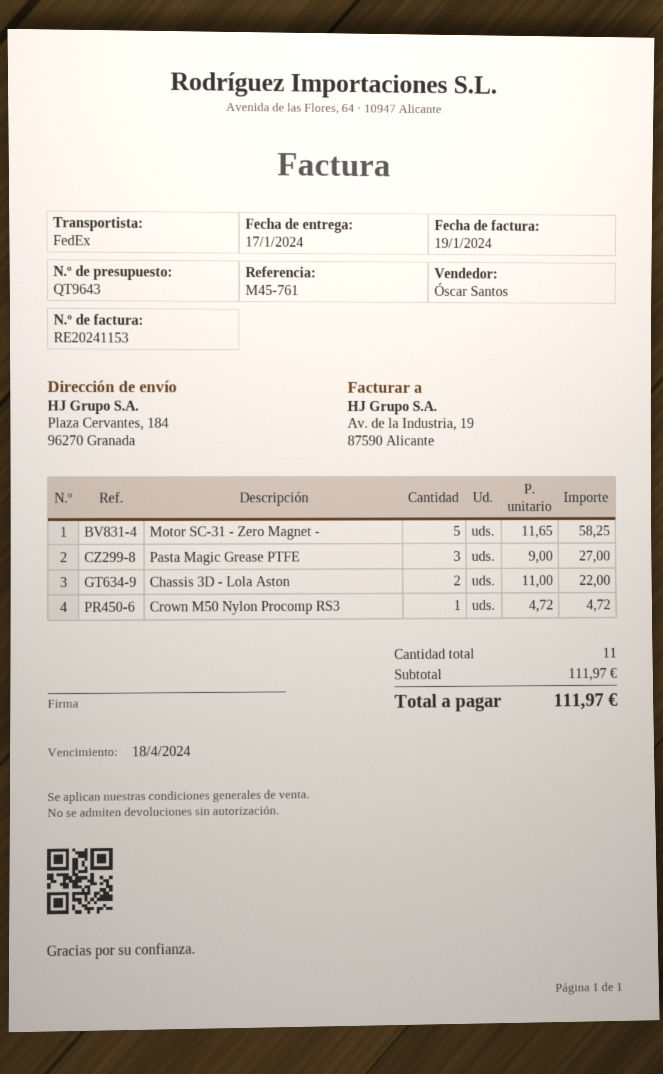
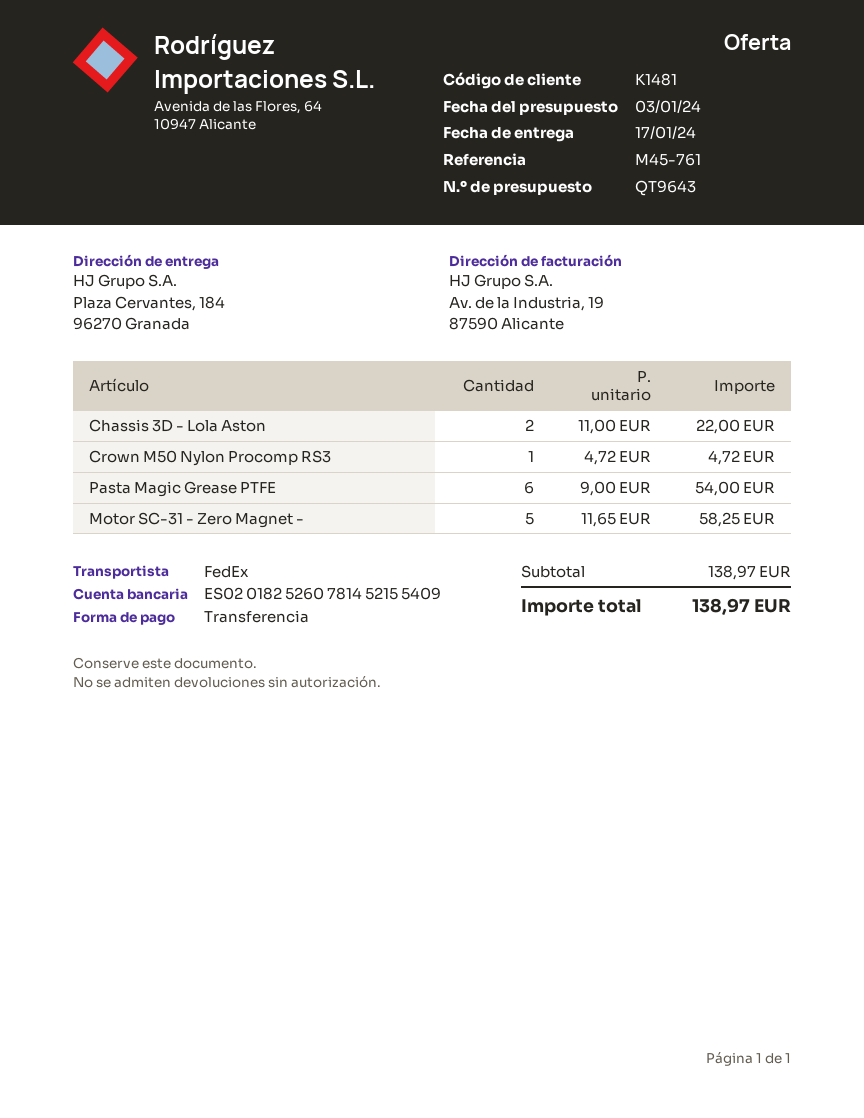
Pasta Magic Grease PTFE: 3 x 9.00 = 27.00 -> 6 x 9.00 = 54.00
subtotal: 111.97 -> 138.97
total: 111.97 -> 138.97

